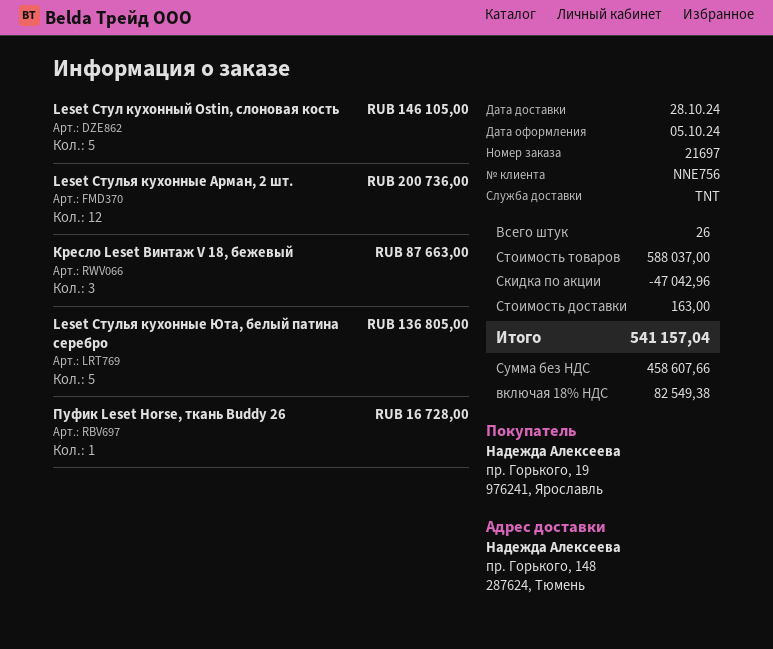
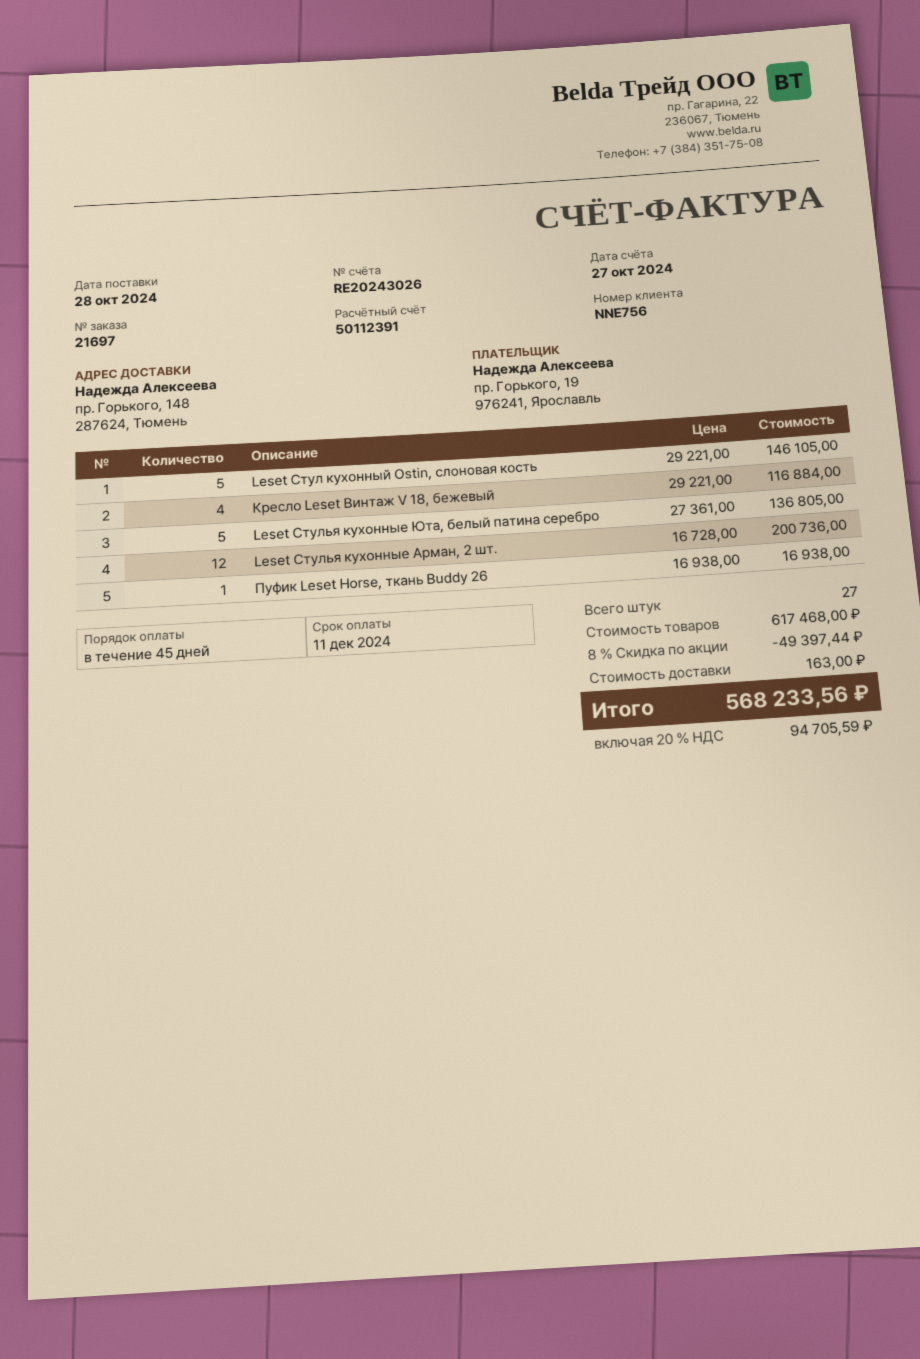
Кресло Leset Винтаж V 18, бежевый: 3 for 87663.00 -> 4 for 116884.00
Пуфик Leset Horse, ткань Buddy 26: 1 for 16728.00 -> 1 for 16938.00
total quantity: 26 -> 27
subtotal: 588037.00 -> 617468.00
discount: 47042.96 -> 49397.44
tax: 18% = 82549.38 -> 20% = 94705.59
total: 541157.04 -> 568233.56

